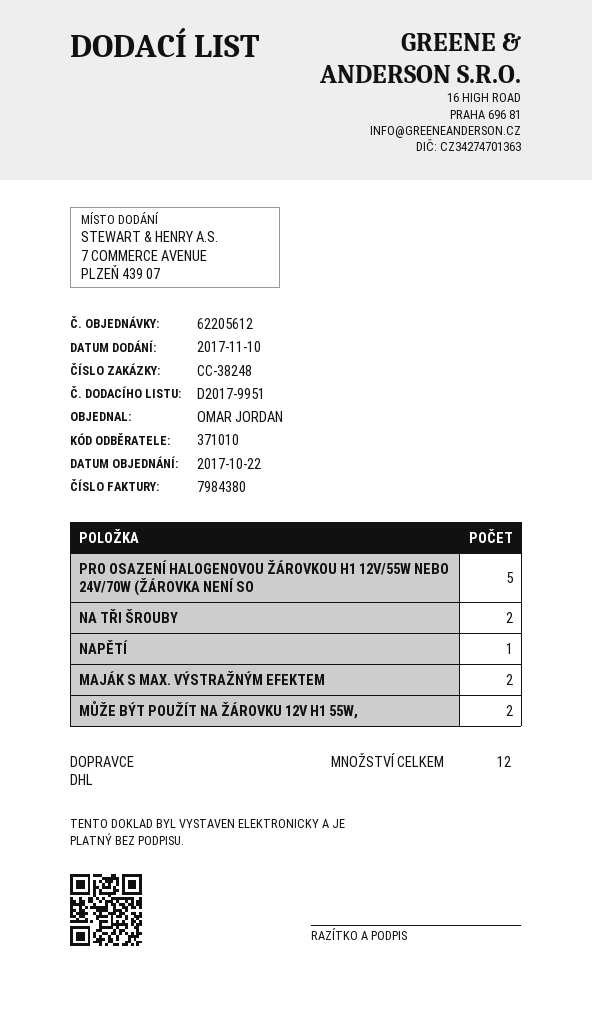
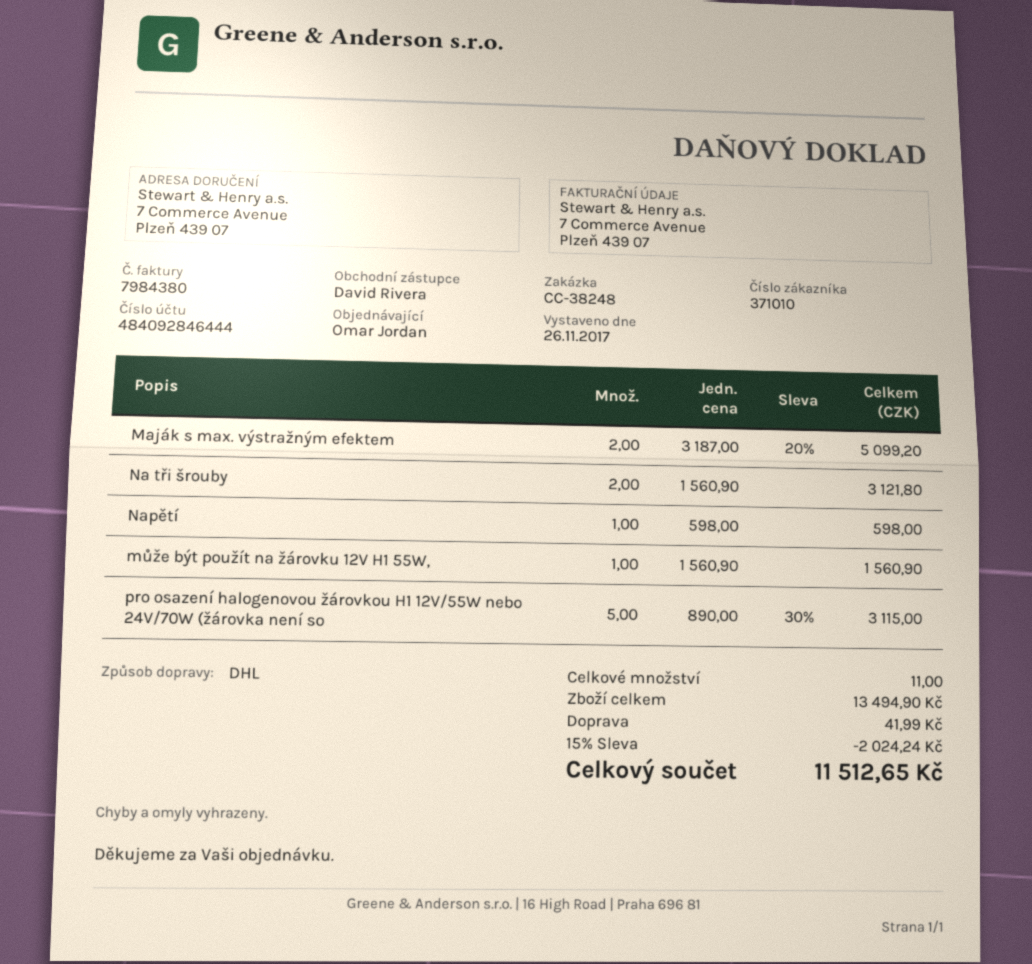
MŮŽE BÝT POUŽÍT NA ŽÁROVKU 12V H1 55W,: 2 -> 1
total quantity: 12 -> 11

